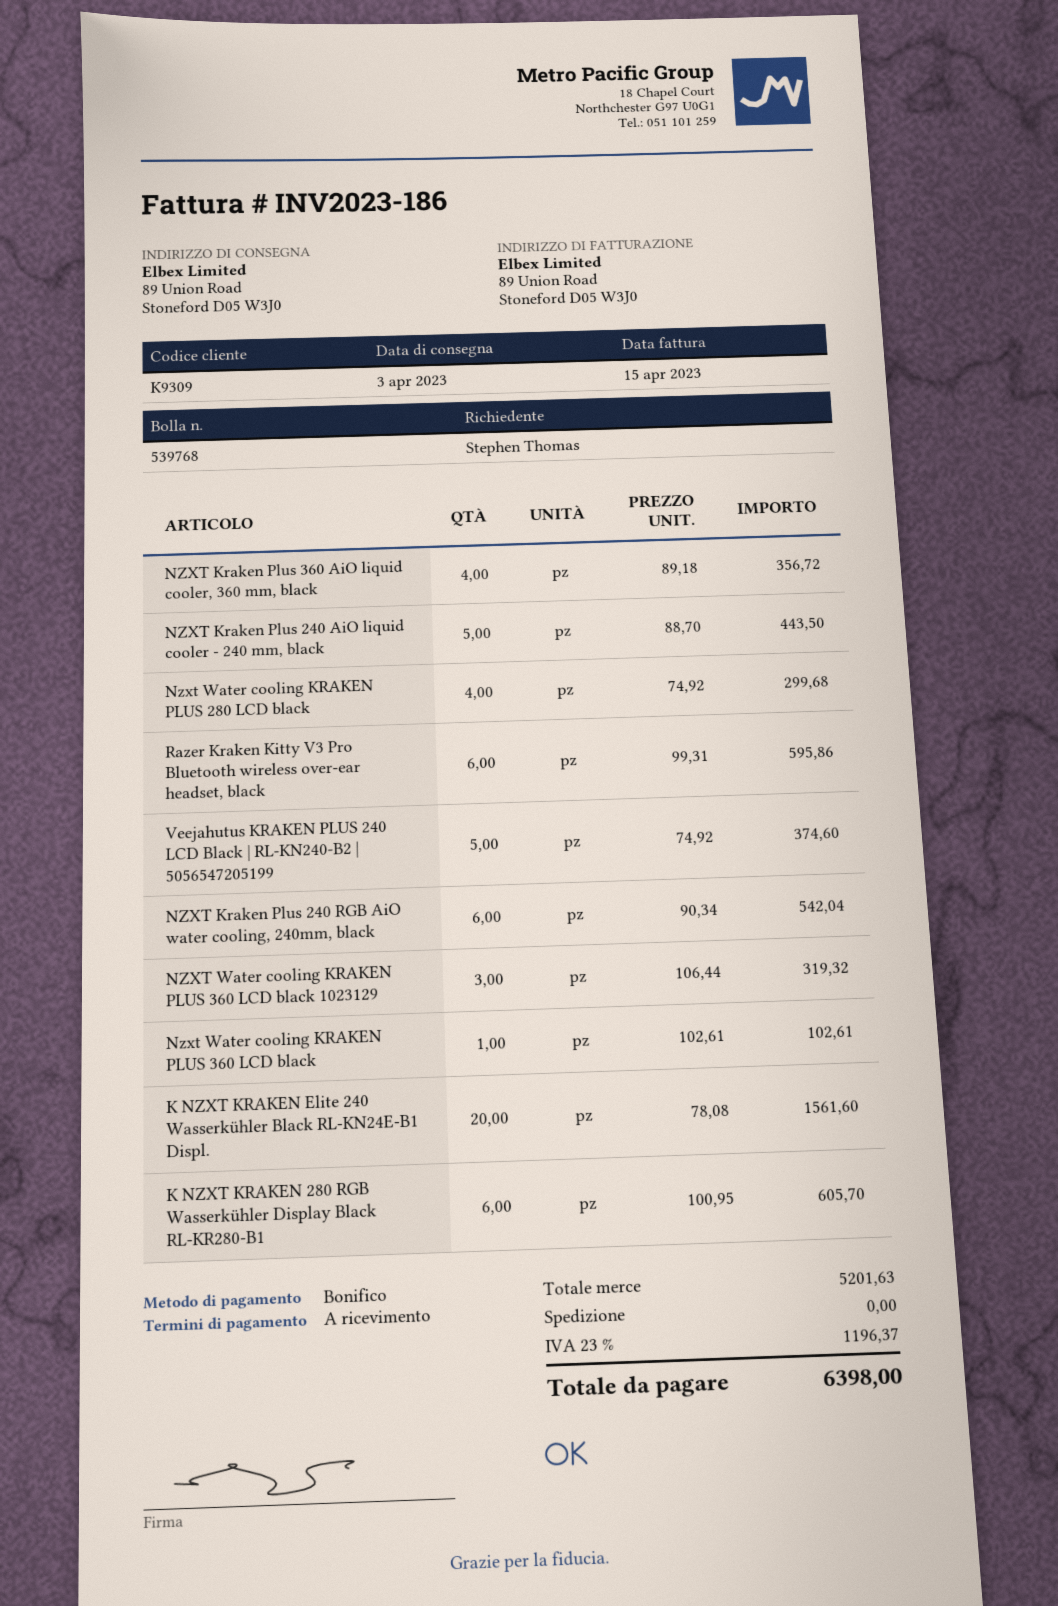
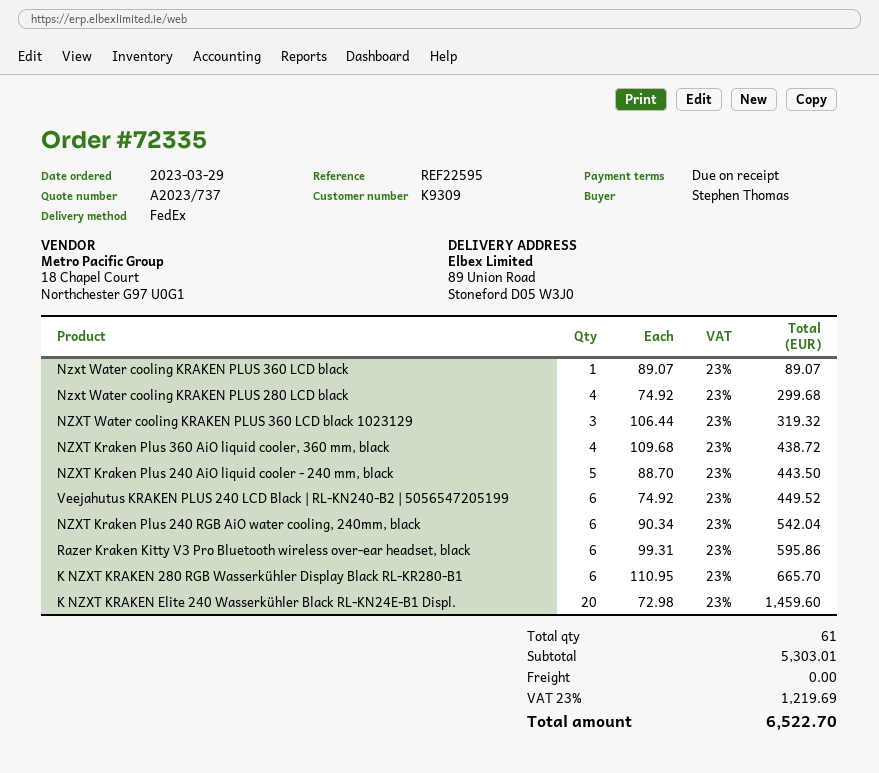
NZXT Kraken Plus 360 AiO liquid cooler, 360 mm, black: 4 x 89.18 = 356.72 -> 4 x 109.68 = 438.72
Veejahutus KRAKEN PLUS 240 LCD Black | RL-KN240-B2 | 5056547205199: 5 x 74.92 = 374.60 -> 6 x 74.92 = 449.52
Nzxt Water cooling KRAKEN PLUS 360 LCD black: 1 x 102.61 = 102.61 -> 1 x 89.07 = 89.07
K NZXT KRAKEN Elite 240 Wasserkühler Black RL-KN24E-B1 Displ.: 20 x 78.08 = 1561.60 -> 20 x 72.98 = 1459.60
K NZXT KRAKEN 280 RGB Wasserkühler Display Black RL-KR280-B1: 6 x 100.95 = 605.70 -> 6 x 110.95 = 665.70
subtotal: 5201.63 -> 5303.01
tax: 23% = 1196.37 -> 23% = 1219.69
total: 6398.00 -> 6522.70

